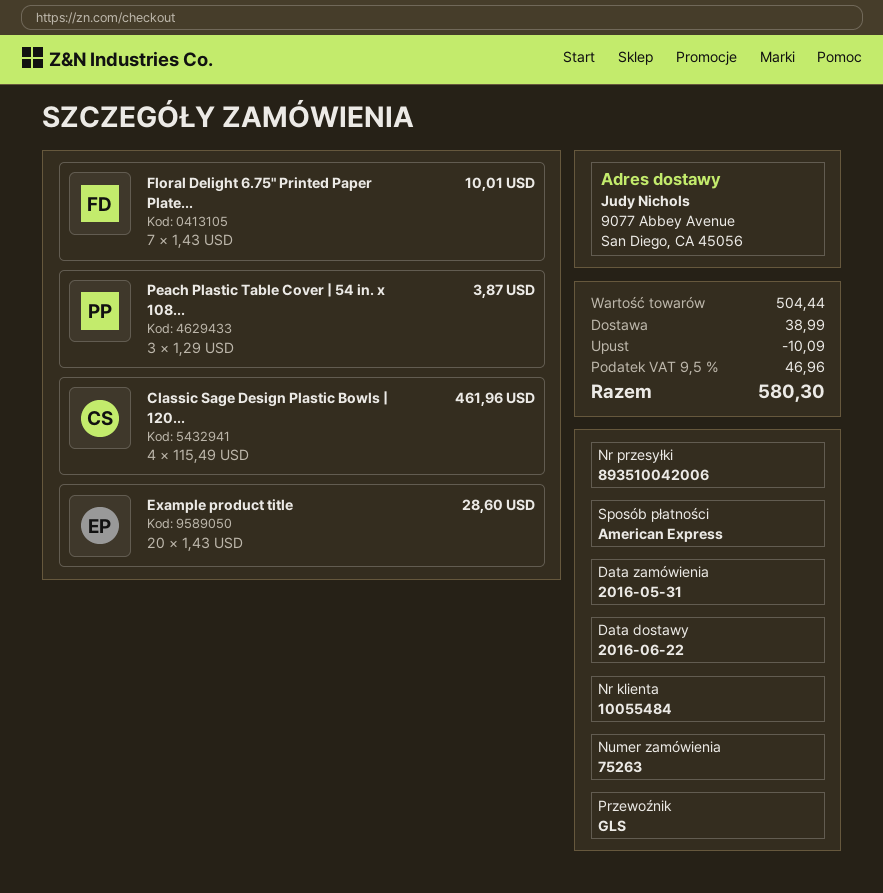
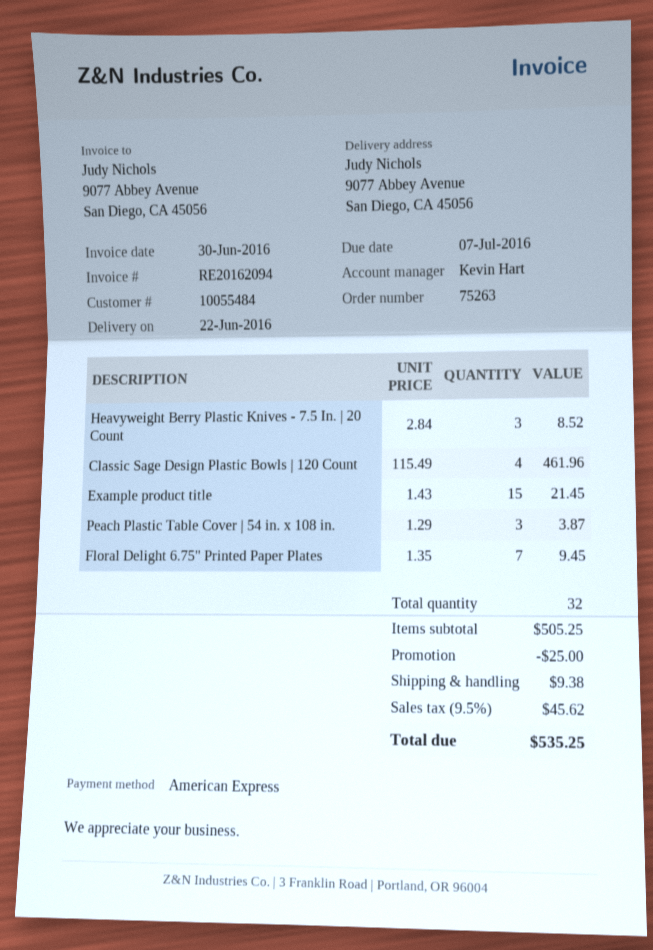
Floral Delight 6.75" Printed Paper Plate...: 7 x 1.43 = 10.01 -> 7 x 1.35 = 9.45
Example product title: 20 x 1.43 = 28.60 -> 15 x 1.43 = 21.45
Heavyweight Berry Plastic Knives - 7.5 In. | 20 Count: none -> 3 x 2.84 = 8.52
subtotal: 504.44 -> 505.25
discount: 10.09 -> 25.00
shipping: 38.99 -> 9.38
tax: 9.5% = 46.96 -> 9.5% = 45.62
total: 580.30 -> 535.25

